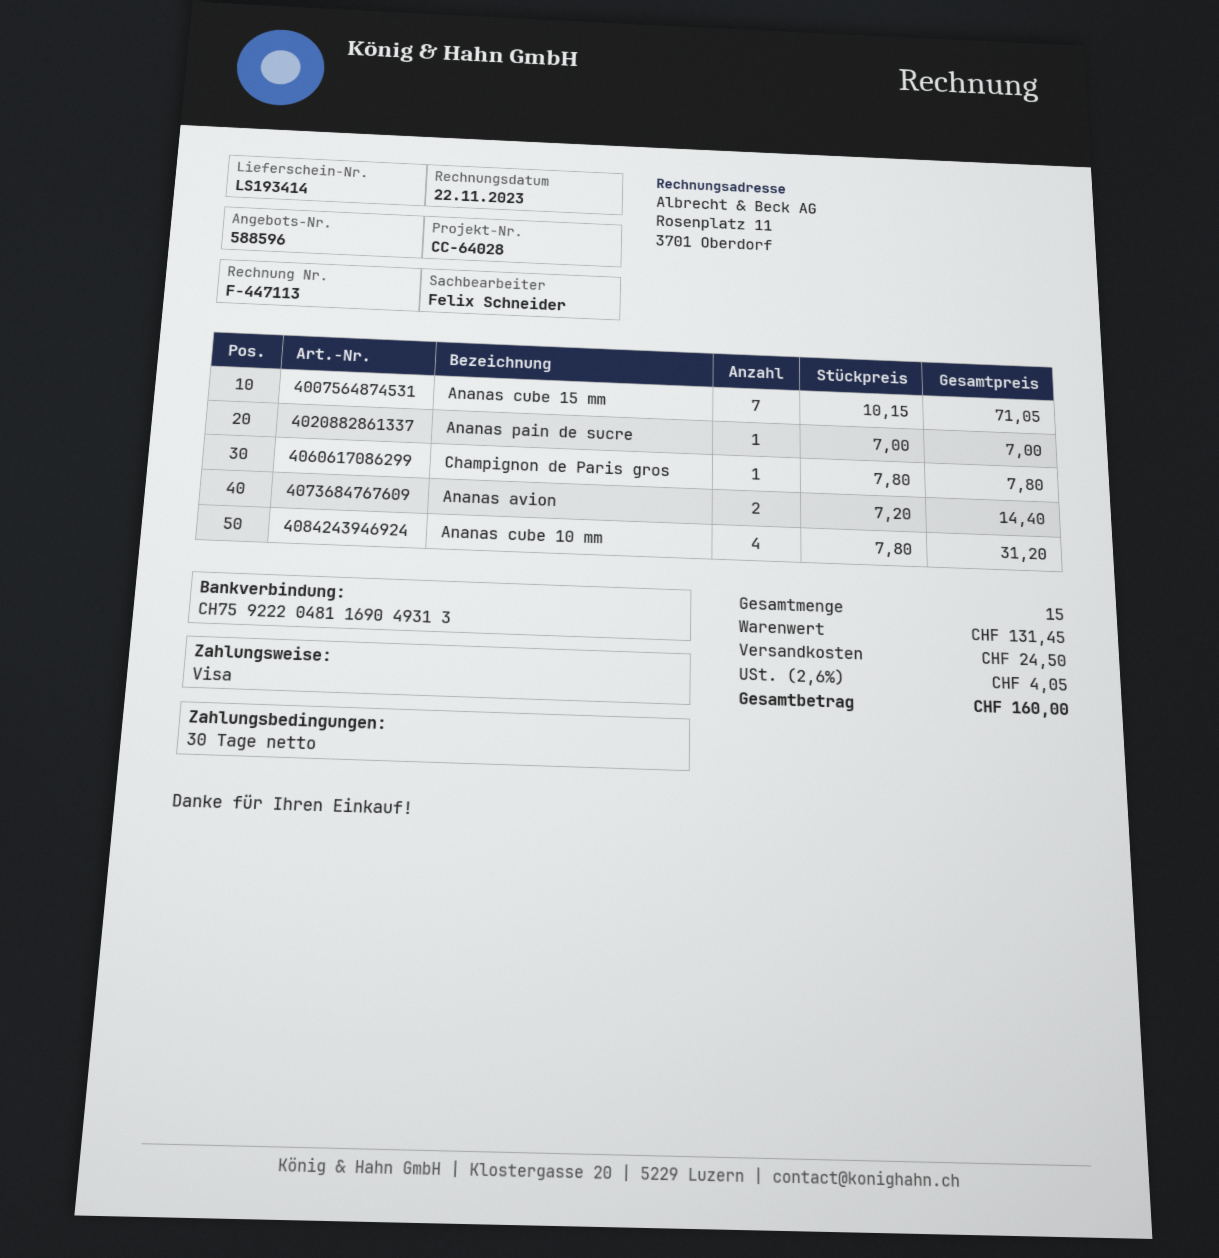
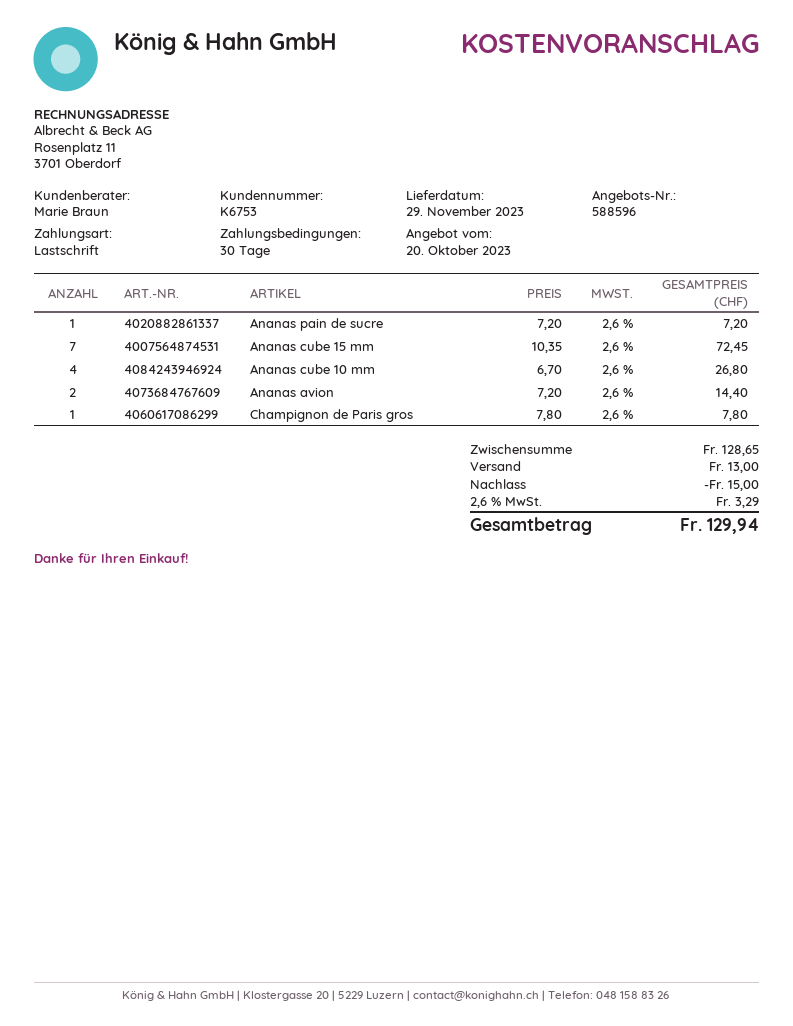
sales rep: Felix Schneider -> Marie Braun
payment method: Visa -> direct debit
Ananas cube 15 mm: 7 x 10.15 = 71.05 -> 7 x 10.35 = 72.45
Ananas pain de sucre: 1 x 7.00 = 7.00 -> 1 x 7.20 = 7.20
Ananas cube 10 mm: 4 x 7.80 = 31.20 -> 4 x 6.70 = 26.80
subtotal: 131.45 -> 128.65
discount: none -> 15.00
shipping: 24.50 -> 13.00
tax: 2.6% = 4.05 -> 2.6% = 3.29
total: 160.00 -> 129.94

